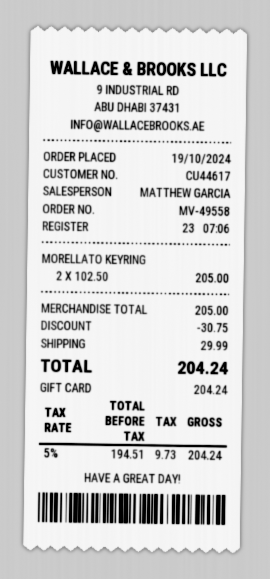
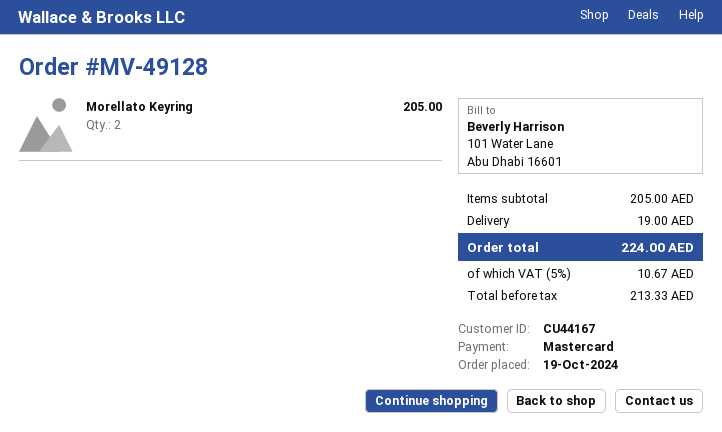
order number: MV-49558 -> MV-49128
customer number: CU44617 -> CU44167
payment method: gift card -> Mastercard
discount: 30.75 -> none
shipping: 29.99 -> 19.00
net: 194.51 -> 213.33
tax: 5% = 9.73 -> 5% = 10.67
total: 204.24 -> 224.00

